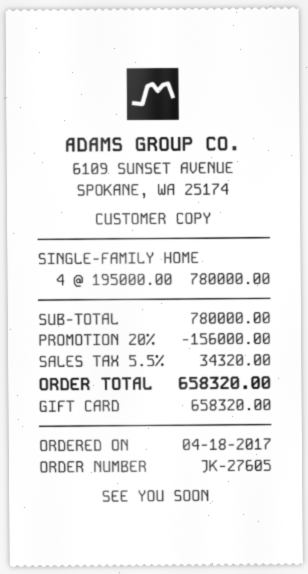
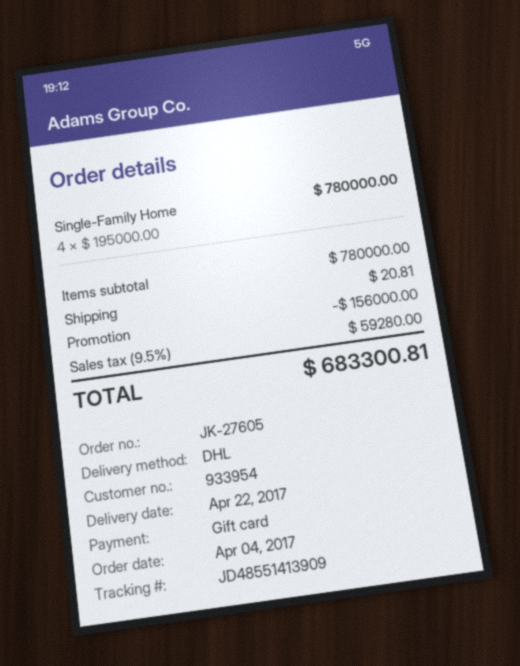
order date: 2017-04-18 -> 2017-04-04
shipping: none -> 20.81
tax: 5.5% = 34320.00 -> 9.5% = 59280.00
total: 658320.00 -> 683300.81

